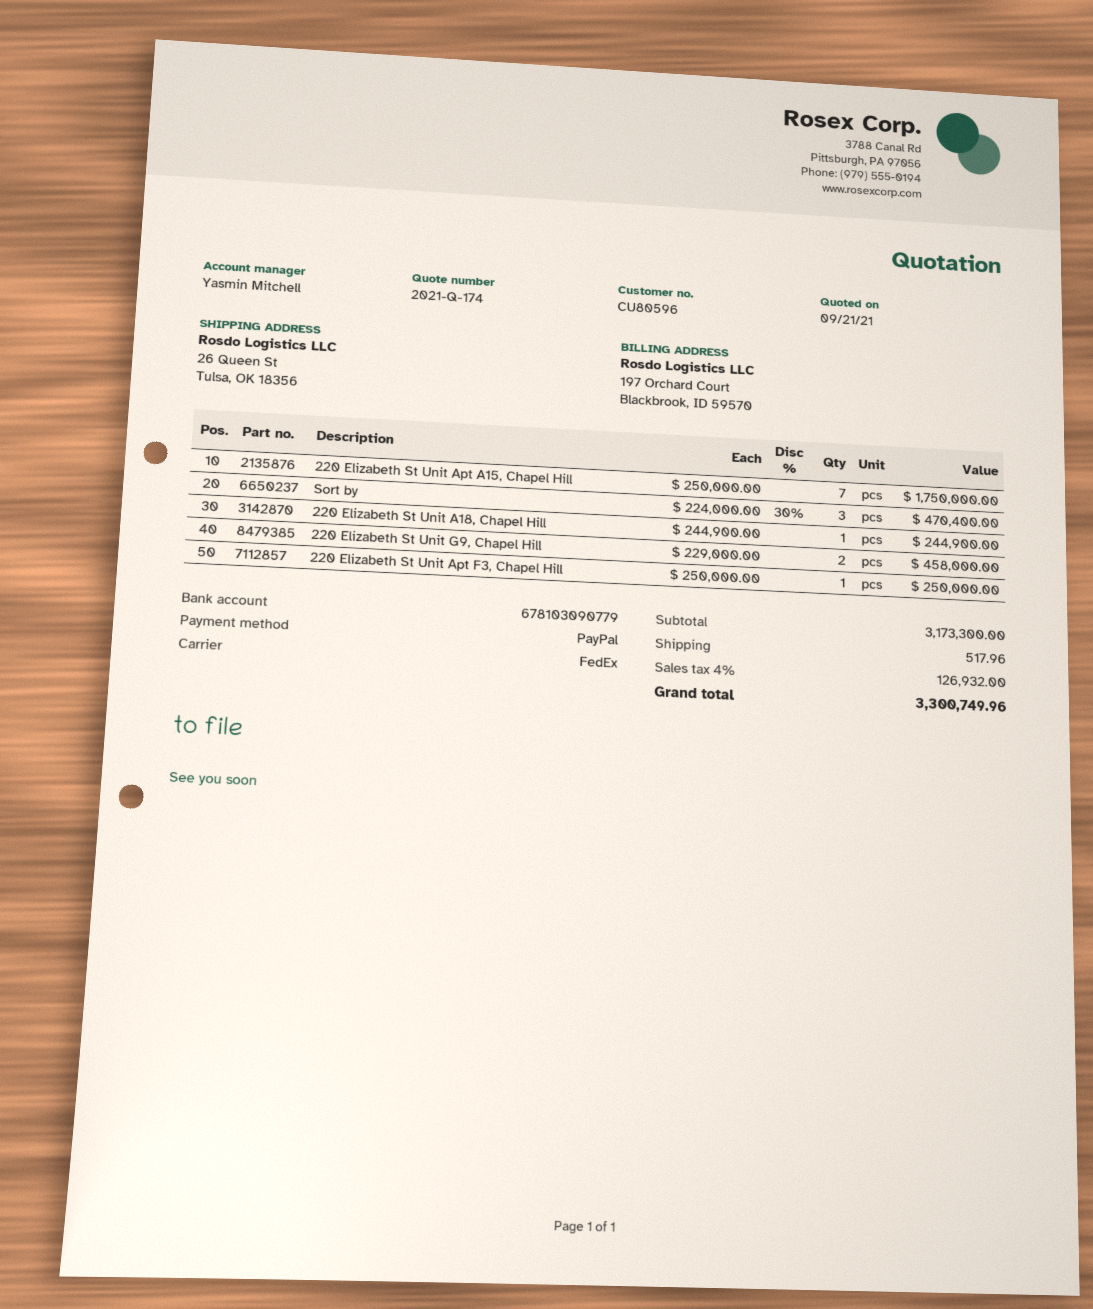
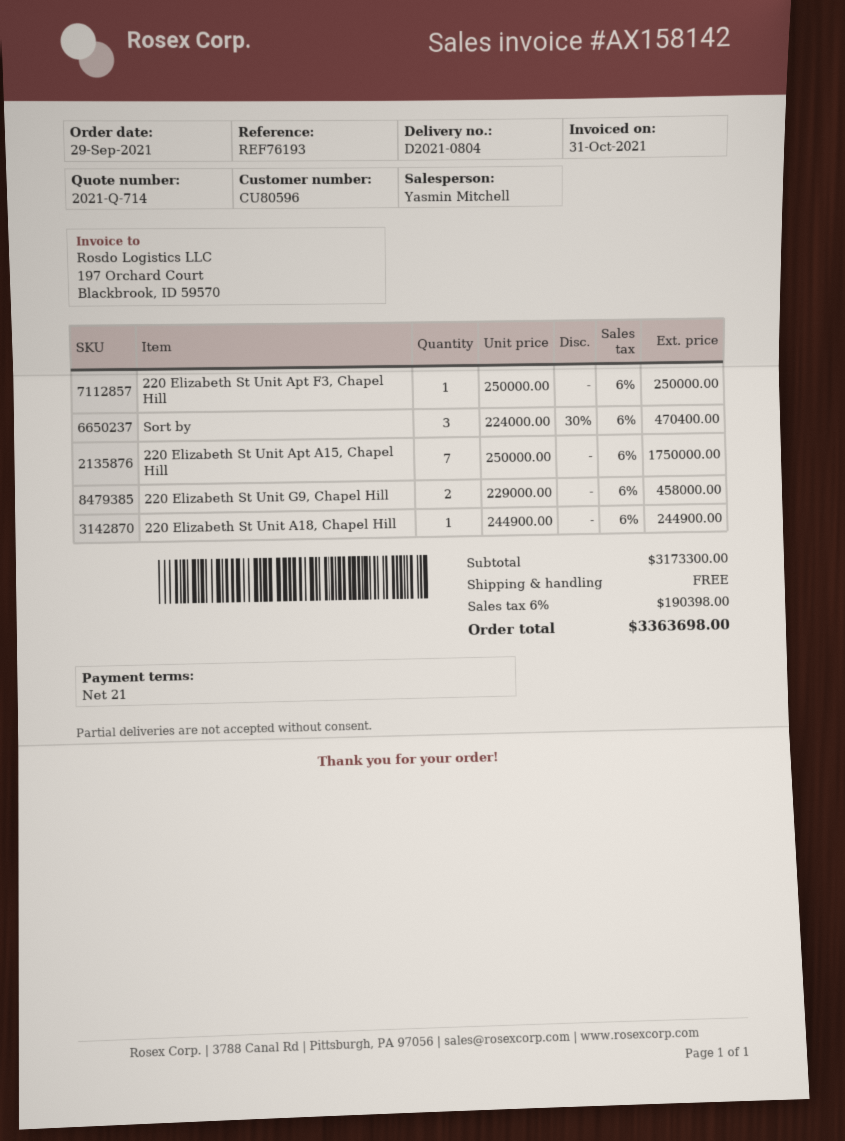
quote number: 2021-Q-174 -> 2021-Q-714
shipping: 517.96 -> 0.00
tax: 4% = 126932.00 -> 6% = 190398.00
total: 3300749.96 -> 3363698.00

